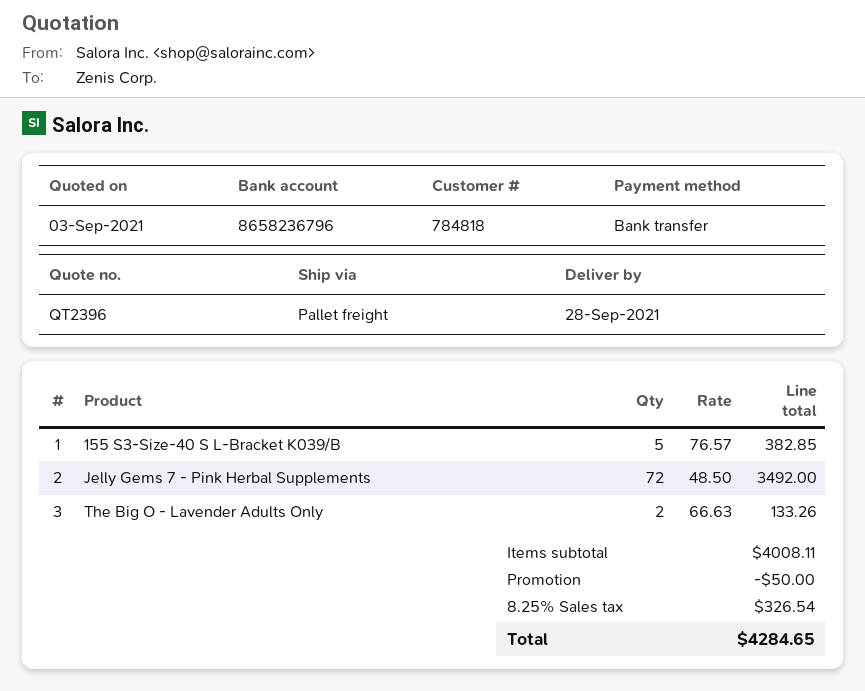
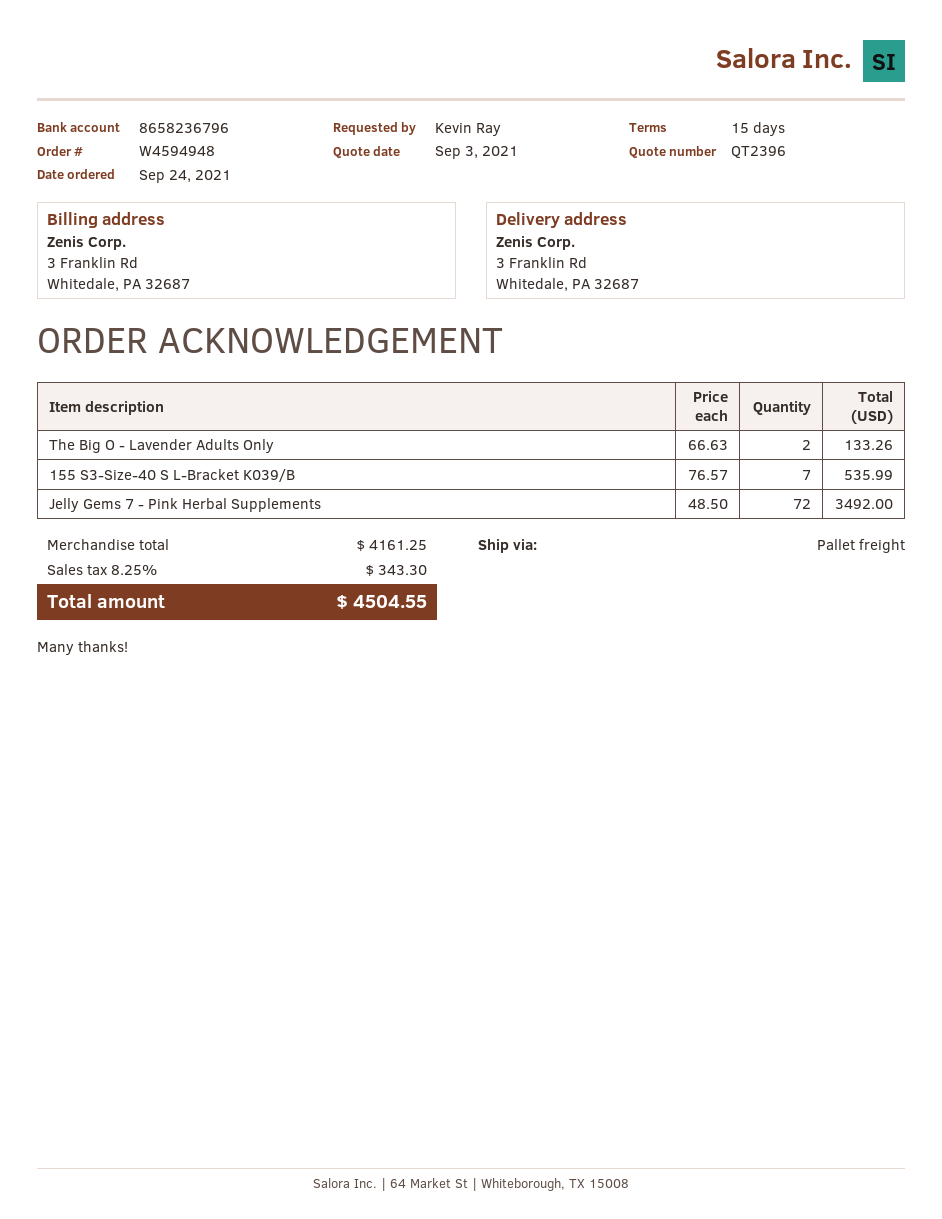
155 S3-Size-40 S L-Bracket K039/B: 5 x 76.57 = 382.85 -> 7 x 76.57 = 535.99
subtotal: 4008.11 -> 4161.25
discount: 50.00 -> none
tax: 8.25% = 326.54 -> 8.25% = 343.30
total: 4284.65 -> 4504.55

